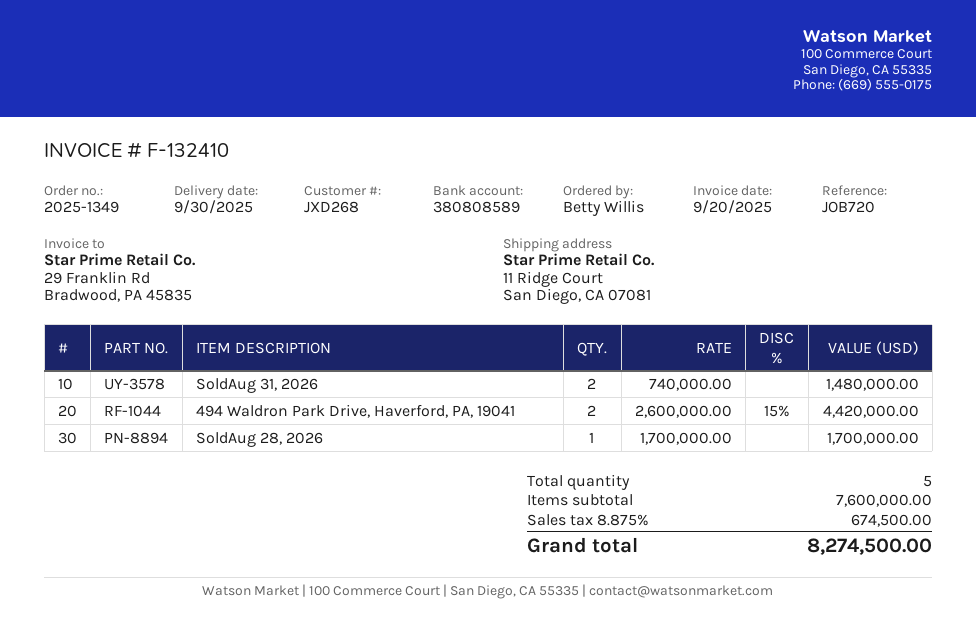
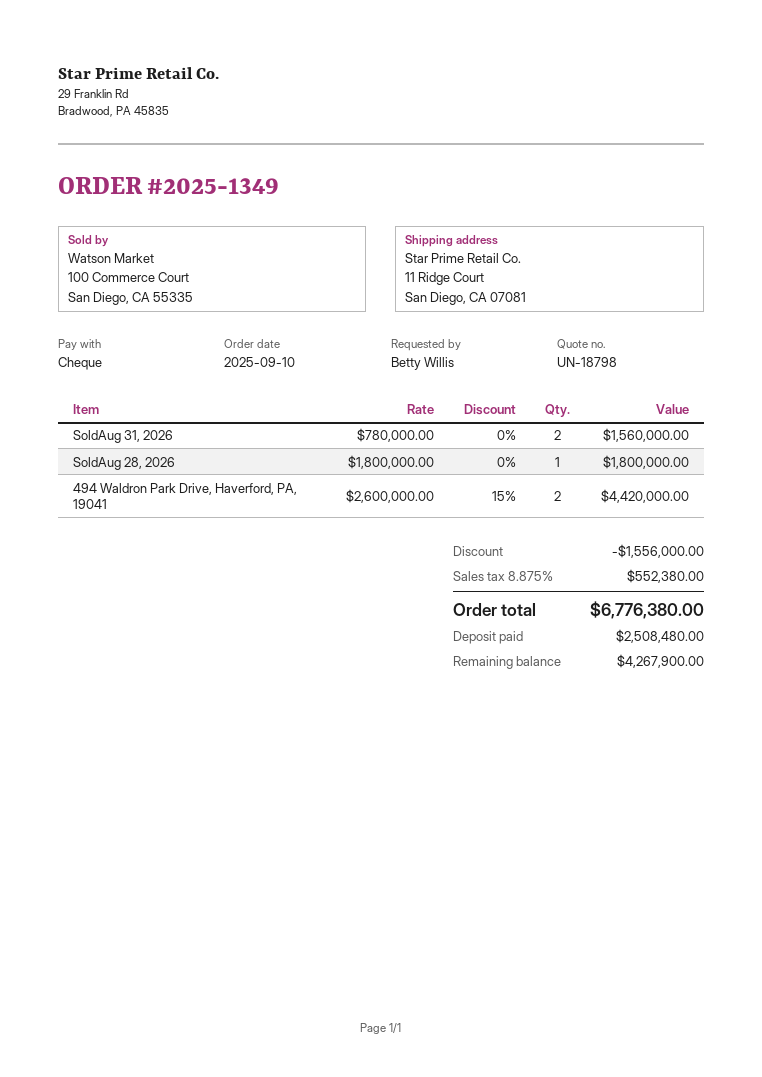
SoldAug 31, 2026: 2 x 740000.00 = 1480000.00 -> 2 x 780000.00 = 1560000.00
SoldAug 28, 2026: 1 x 1700000.00 = 1700000.00 -> 1 x 1800000.00 = 1800000.00
discount: none -> 1556000.00
tax: 8.875% = 674500.00 -> 8.875% = 552380.00
total: 8274500.00 -> 6776380.00

